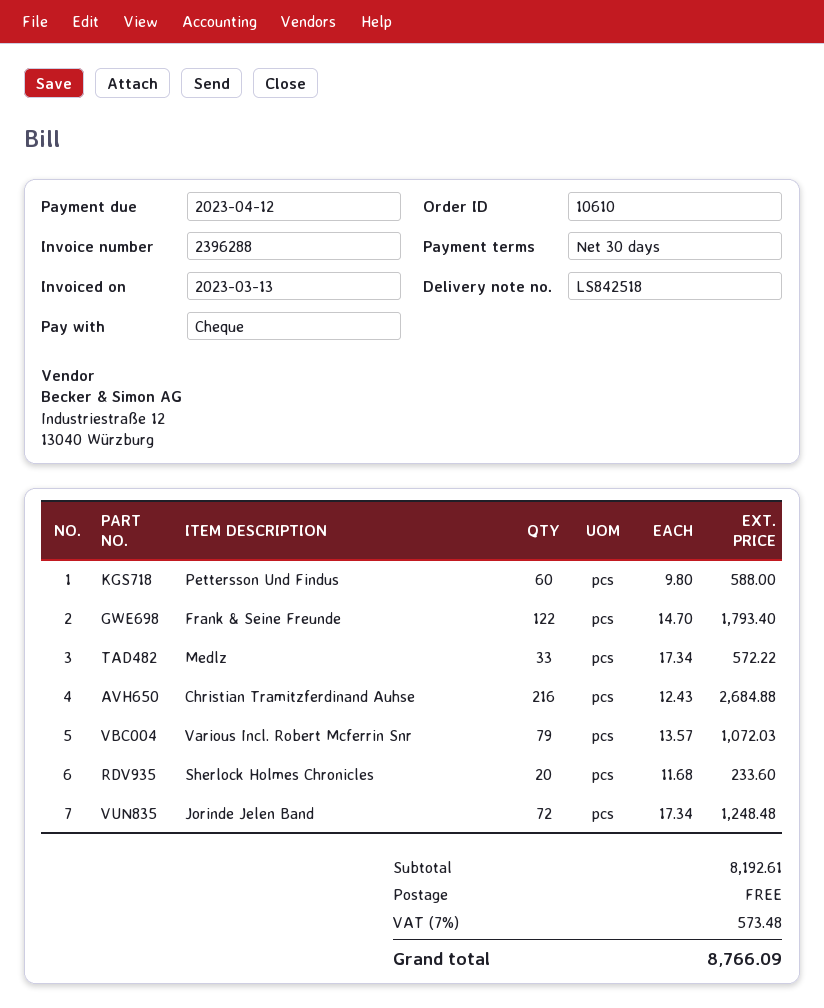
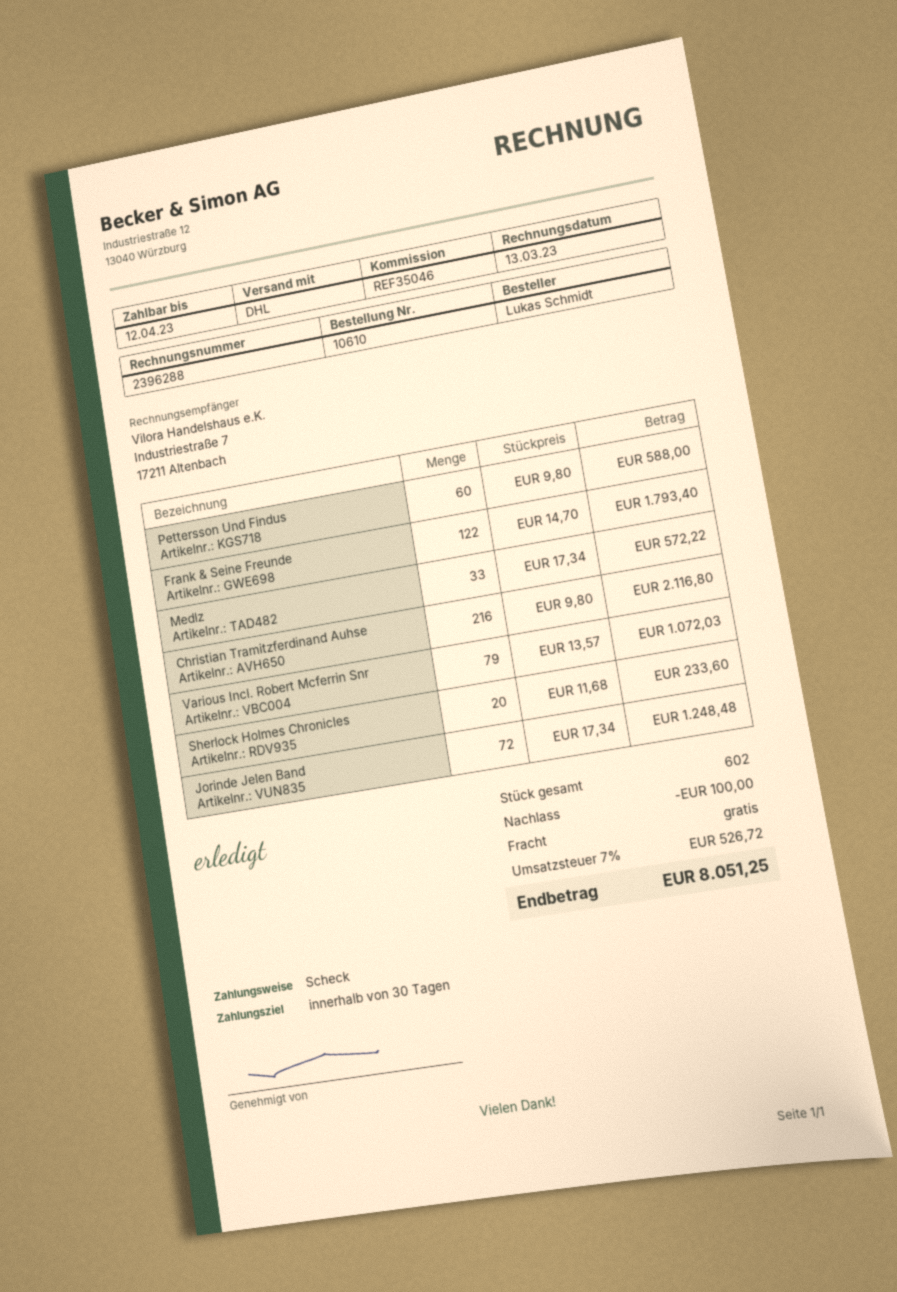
Christian Tramitzferdinand Auhse: 216 x 12.43 = 2684.88 -> 216 x 9.80 = 2116.80
discount: none -> 100.00
tax: 7% = 573.48 -> 7% = 526.72
total: 8766.09 -> 8051.25

